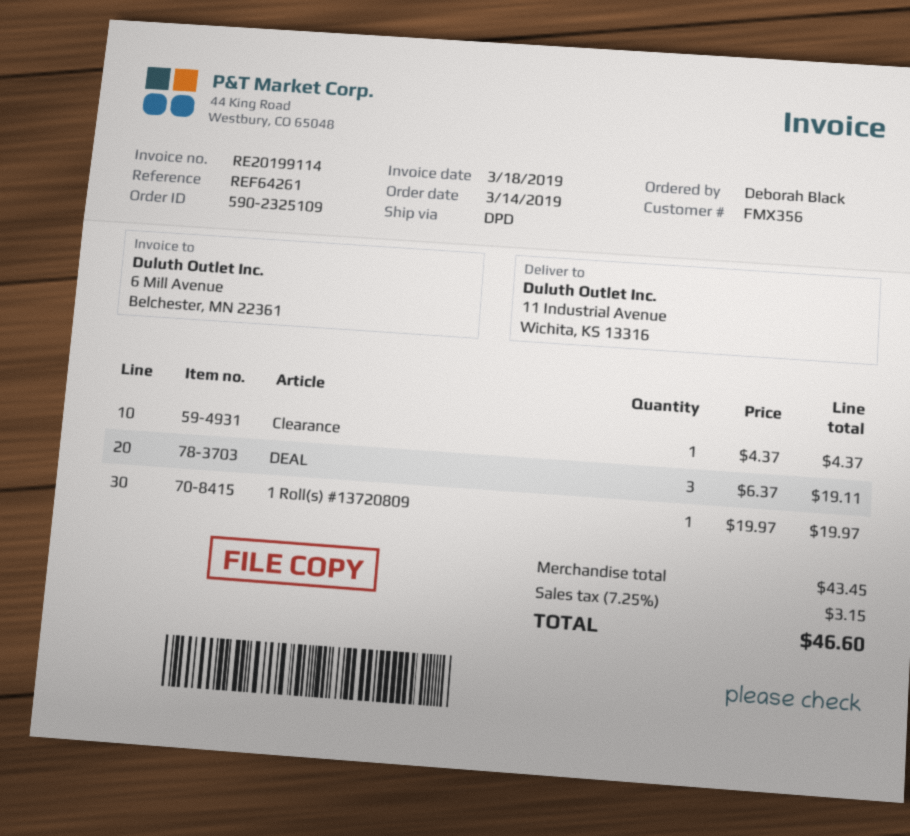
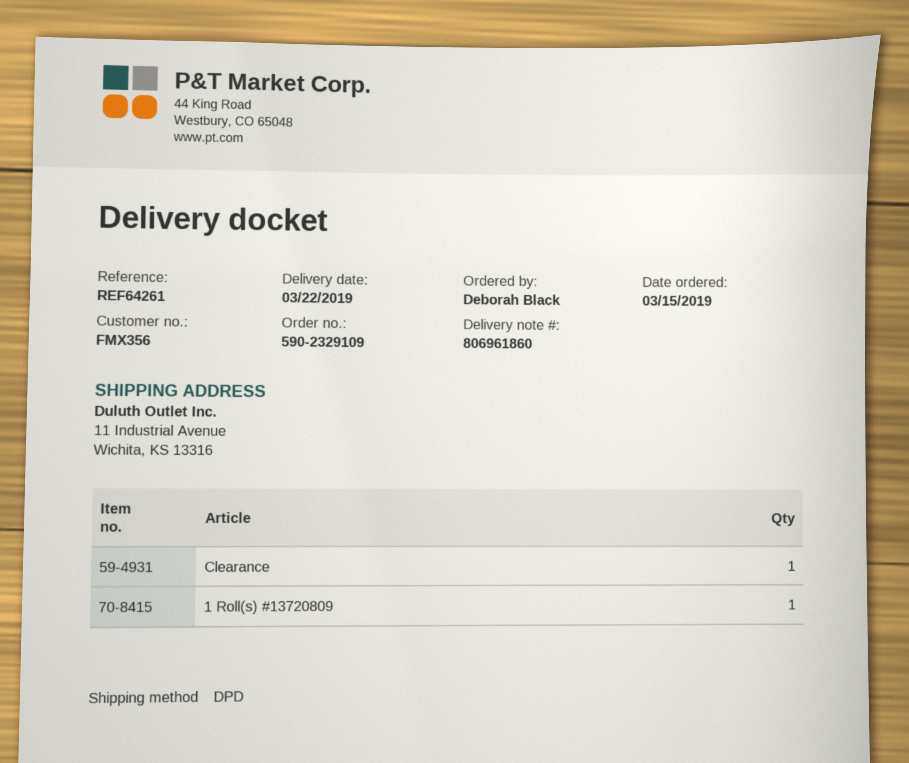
order number: 590-2325109 -> 590-2329109
order date: 2019-03-14 -> 2019-03-15
DEAL: 3 -> none

